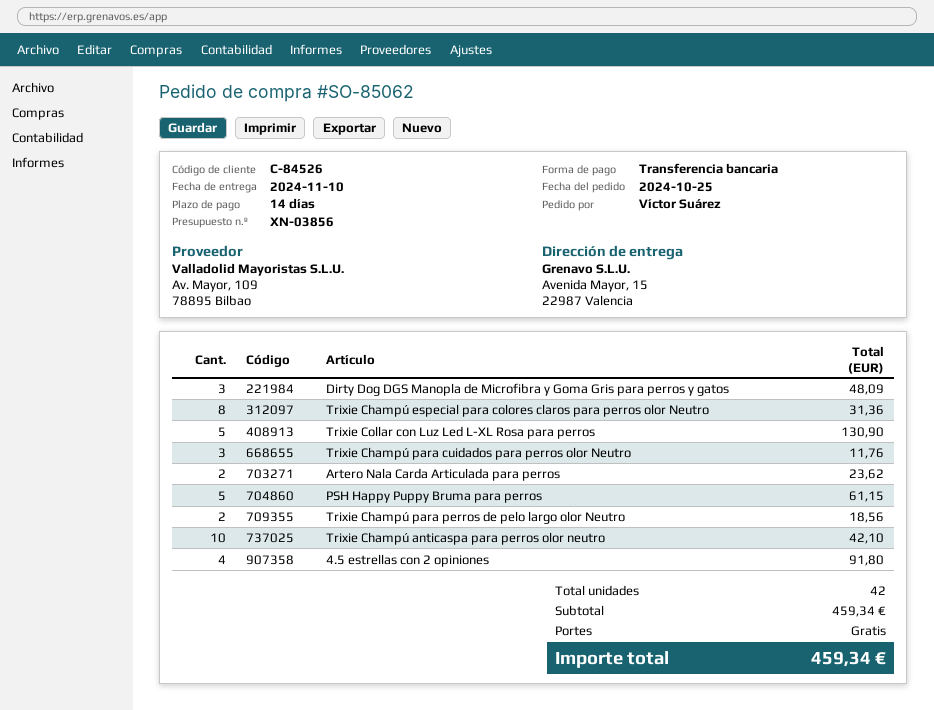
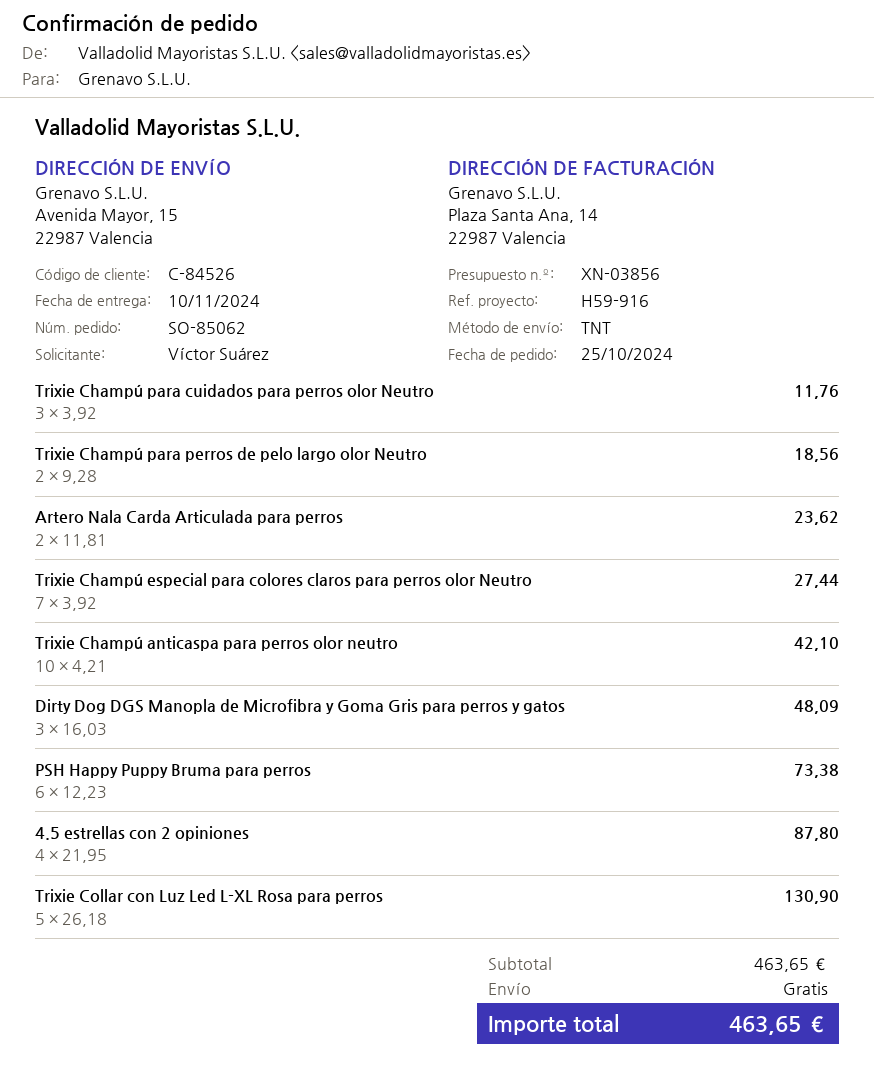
Trixie Champú especial para colores claros para perros olor Neutro: 8 for 31.36 -> 7 for 27.44
PSH Happy Puppy Bruma para perros: 5 for 61.15 -> 6 for 73.38
4.5 estrellas con 2 opiniones: 4 for 91.80 -> 4 for 87.80
subtotal: 459.34 -> 463.65
total: 459.34 -> 463.65

